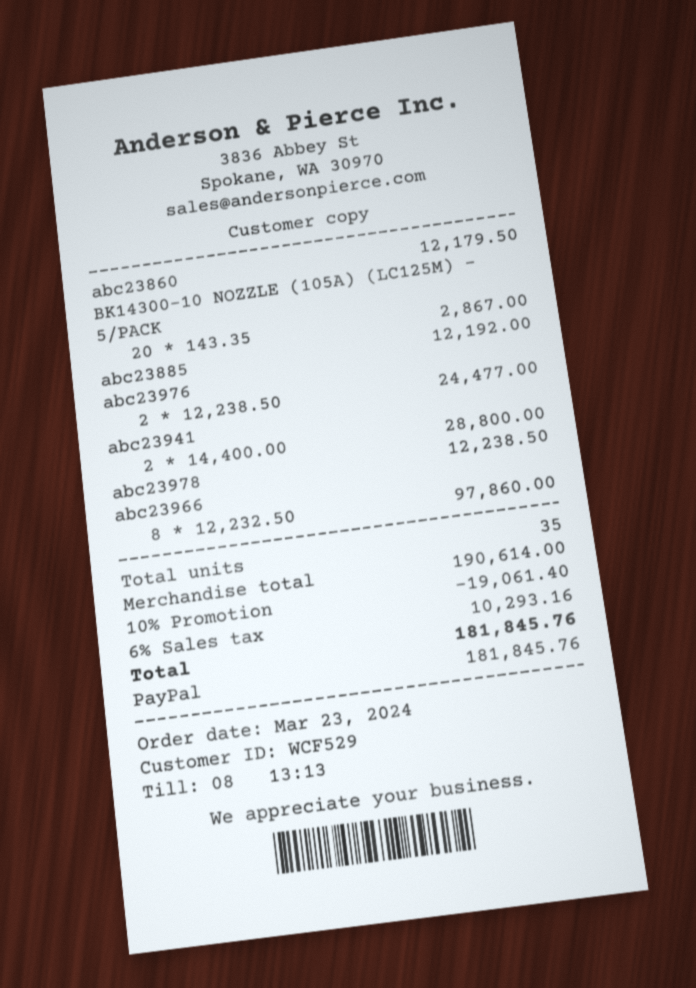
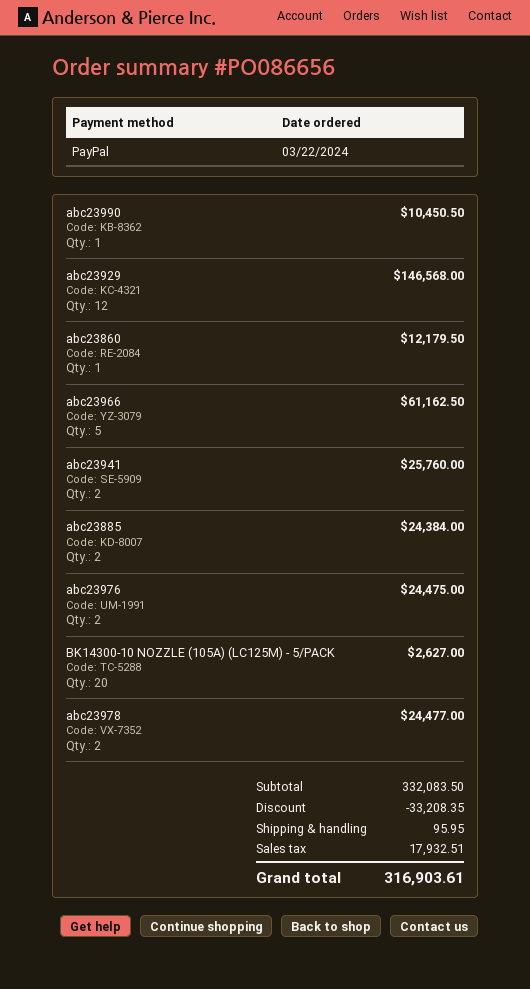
order date: 2024-03-23 -> 2024-03-22
BK14300-10 NOZZLE (105A) (LC125M) - 5/PACK: 20 for 2867.00 -> 20 for 2627.00
abc23885: 1 for 12192.00 -> 2 for 24384.00
abc23976: 2 for 24477.00 -> 2 for 24475.00
abc23941: 2 for 28800.00 -> 2 for 25760.00
abc23978: 1 for 12238.50 -> 2 for 24477.00
abc23966: 8 for 97860.00 -> 5 for 61162.50
abc23990: none -> 1 for 10450.50
abc23929: none -> 12 for 146568.00
subtotal: 190614.00 -> 332083.50
discount: 19061.40 -> 33208.35
shipping: none -> 95.95
tax: 10293.16 -> 17932.51
total: 181845.76 -> 316903.61

